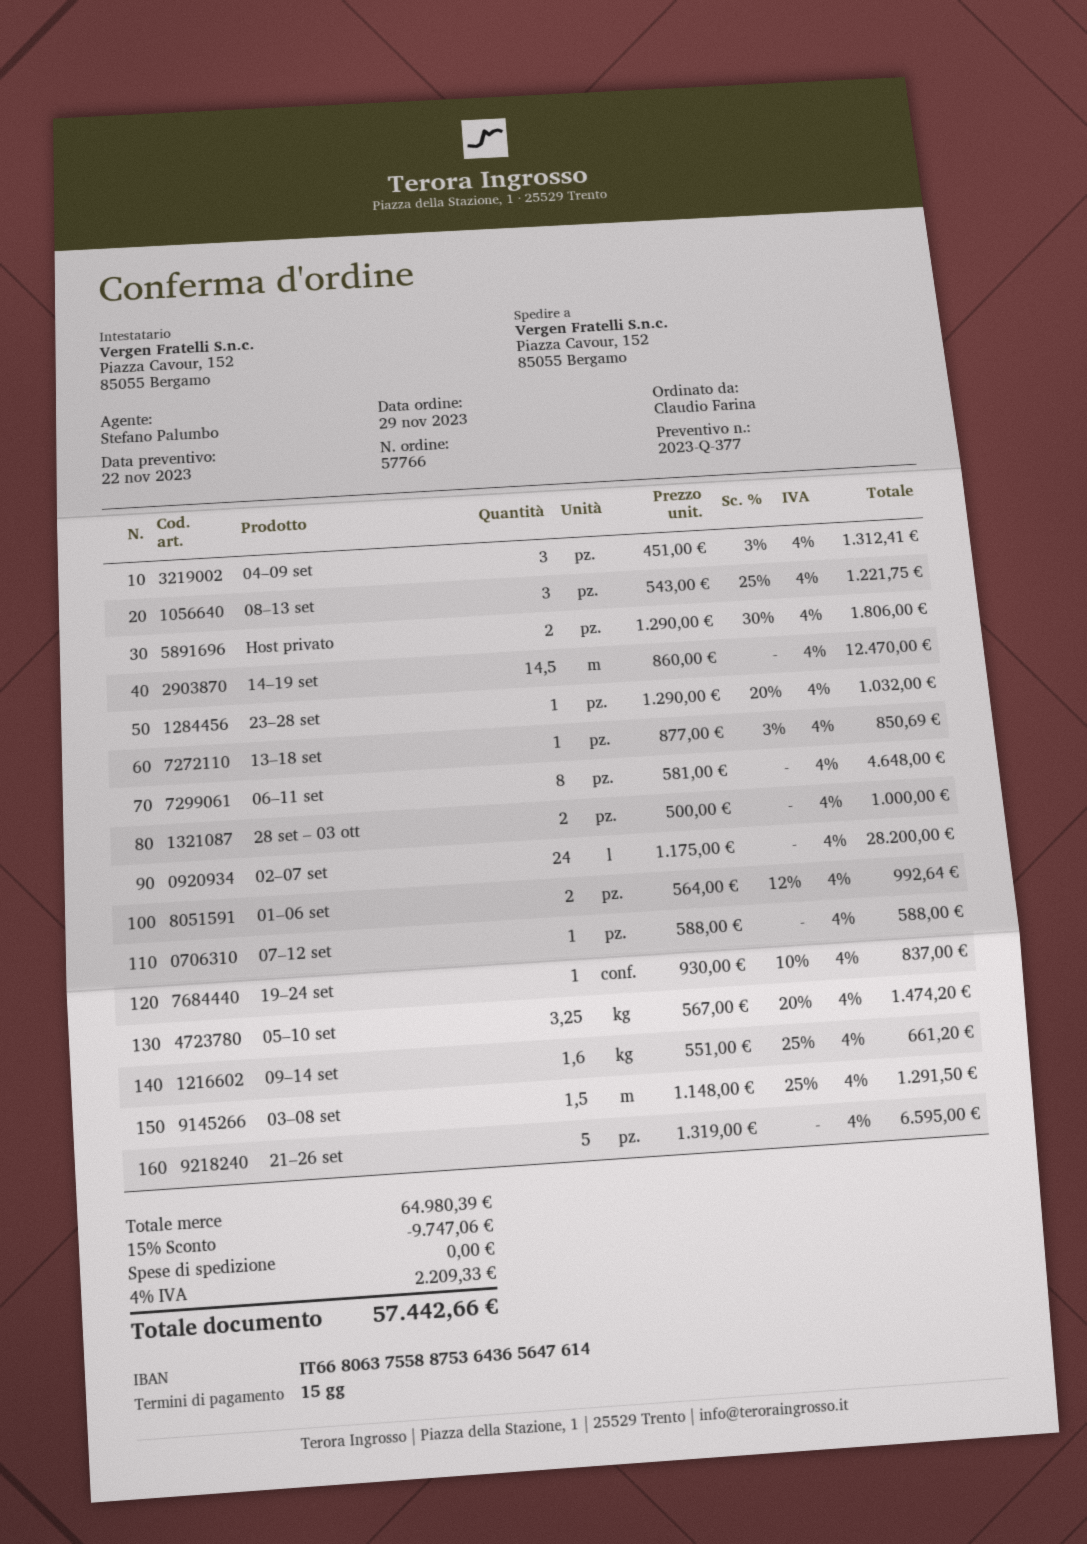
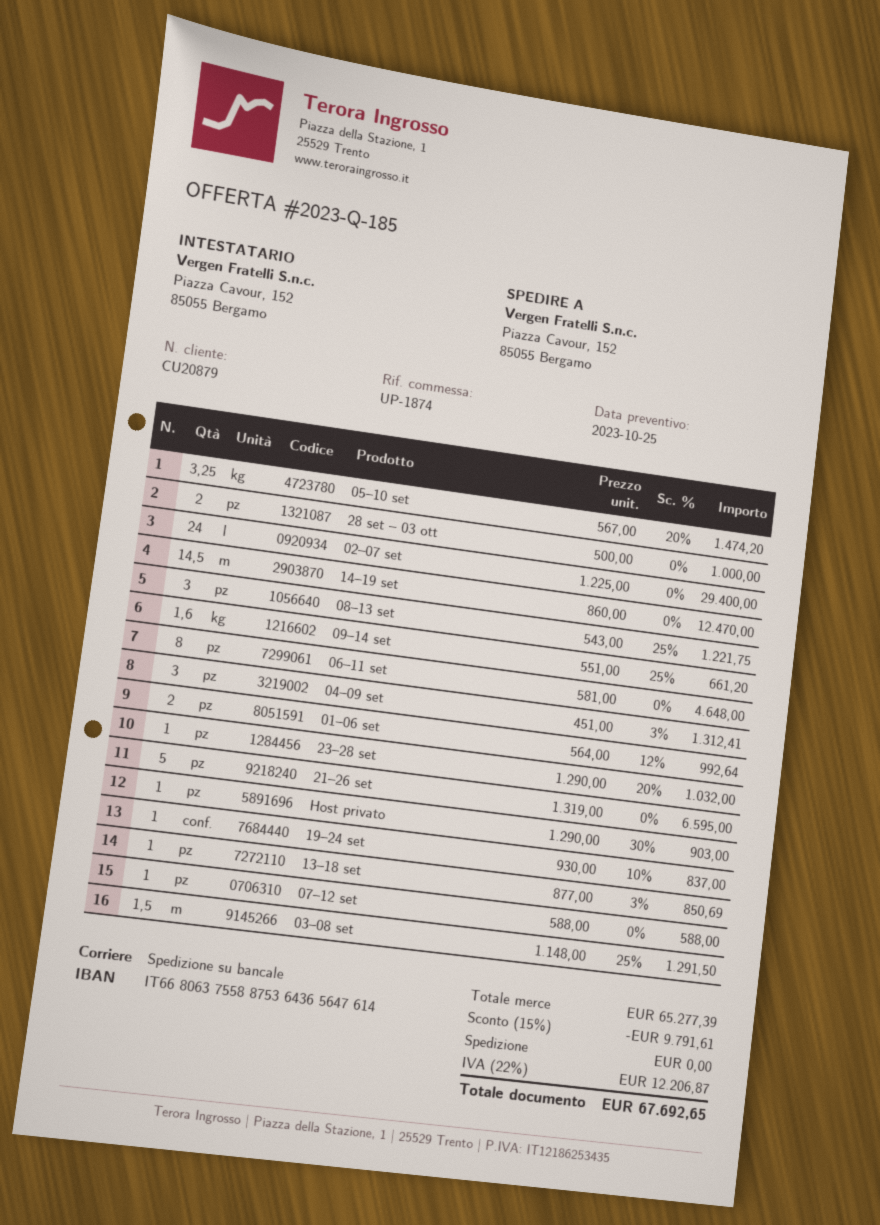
quote number: 2023-Q-377 -> 2023-Q-185
quote date: 2023-11-22 -> 2023-10-25
Host privato: 2 x 1290.00 - 30% = 1806.00 -> 1 x 1290.00 - 30% = 903.00
02–07 set: 24 x 1175.00 = 28200.00 -> 24 x 1225.00 = 29400.00
subtotal: 64980.39 -> 65277.39
discount: 15% = 9747.06 -> 15% = 9791.61
tax: 4% = 2209.33 -> 22% = 12206.87
total: 57442.66 -> 67692.65

